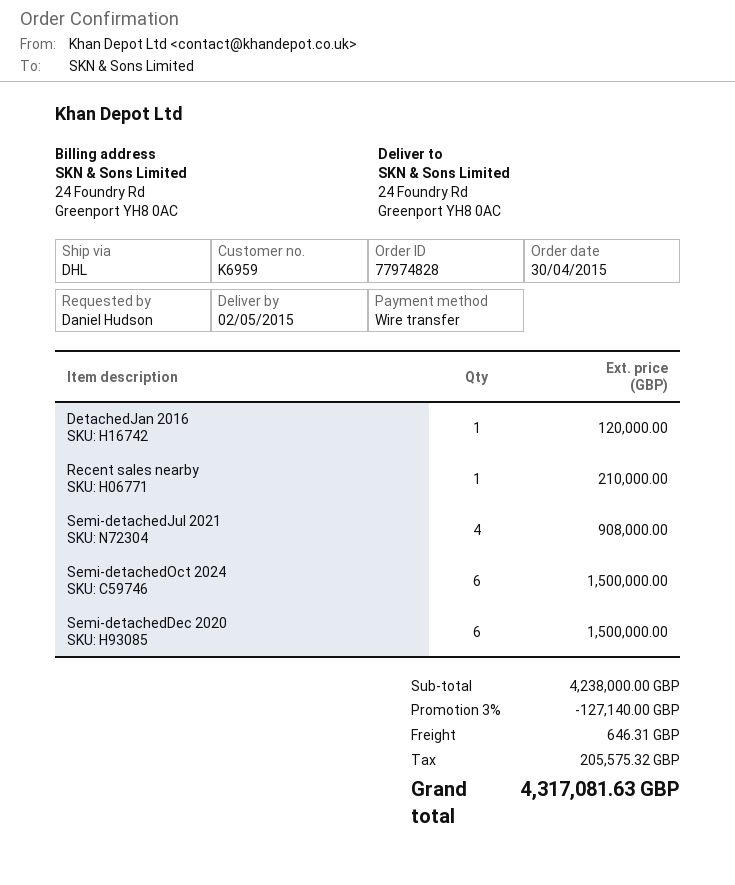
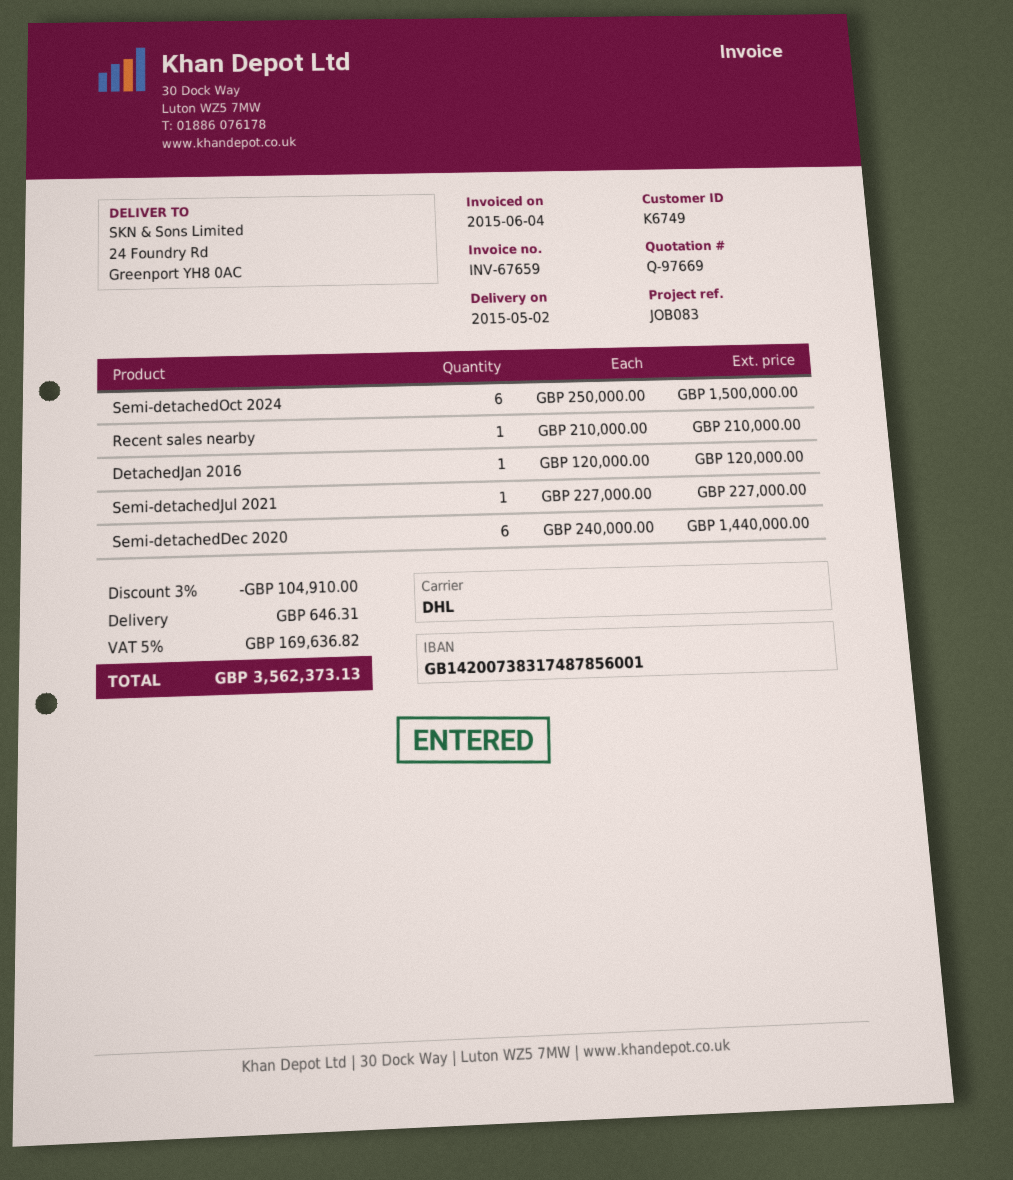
customer number: K6959 -> K6749
Semi-detachedJul 2021: 4 for 908000.00 -> 1 for 227000.00
Semi-detachedDec 2020: 6 for 1500000.00 -> 6 for 1440000.00
discount: 3% = 127140.00 -> 3% = 104910.00
tax: 205575.32 -> 169636.82
total: 4317081.63 -> 3562373.13

